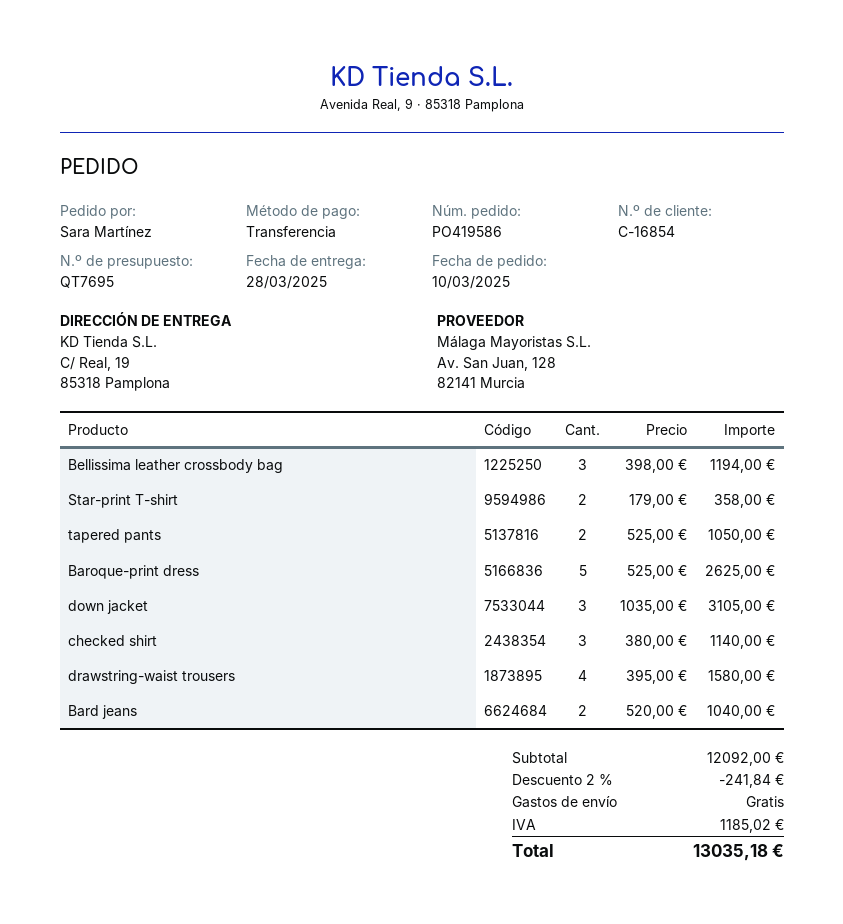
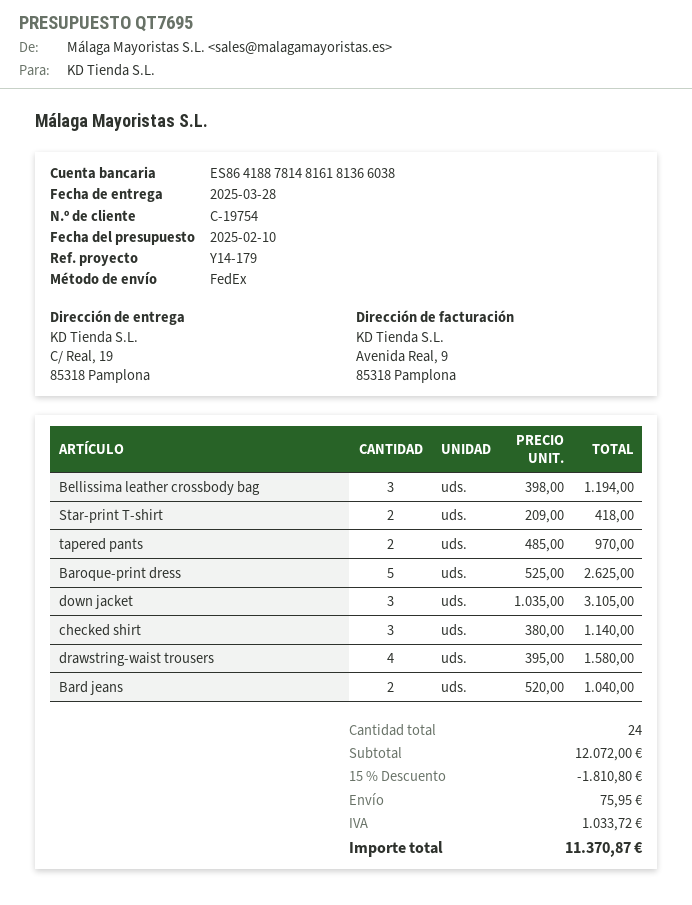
customer number: C-16854 -> C-19754
Star-print T-shirt: 2 x 179.00 = 358.00 -> 2 x 209.00 = 418.00
tapered pants: 2 x 525.00 = 1050.00 -> 2 x 485.00 = 970.00
subtotal: 12092.00 -> 12072.00
discount: 2% = 241.84 -> 15% = 1810.80
shipping: 0.00 -> 75.95
tax: 1185.02 -> 1033.72
total: 13035.18 -> 11370.87

